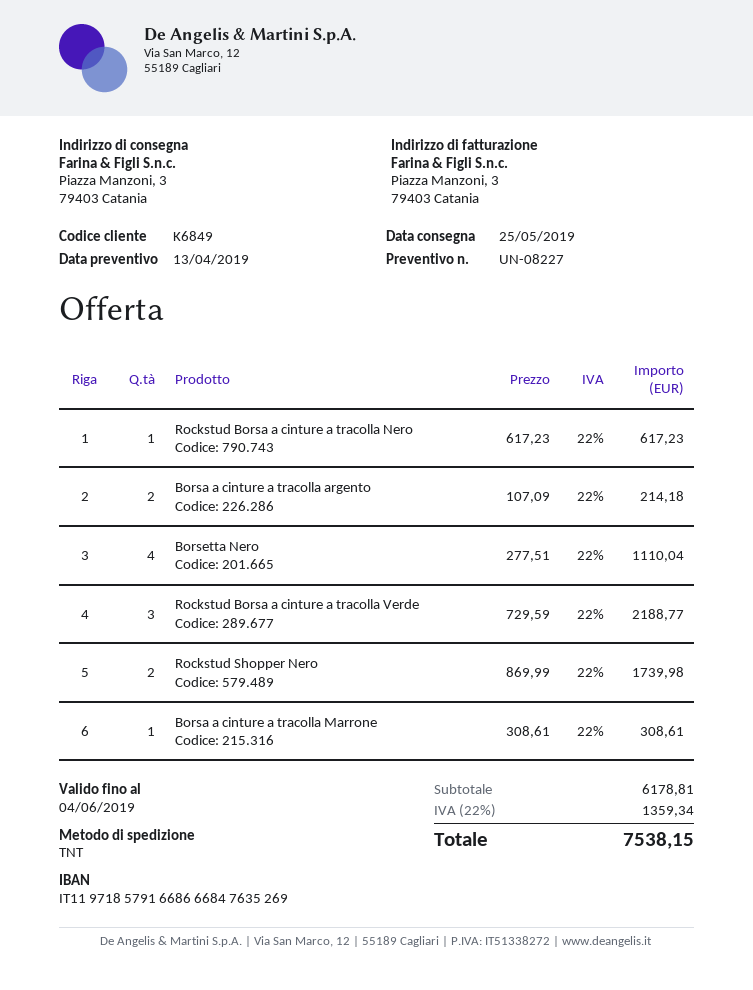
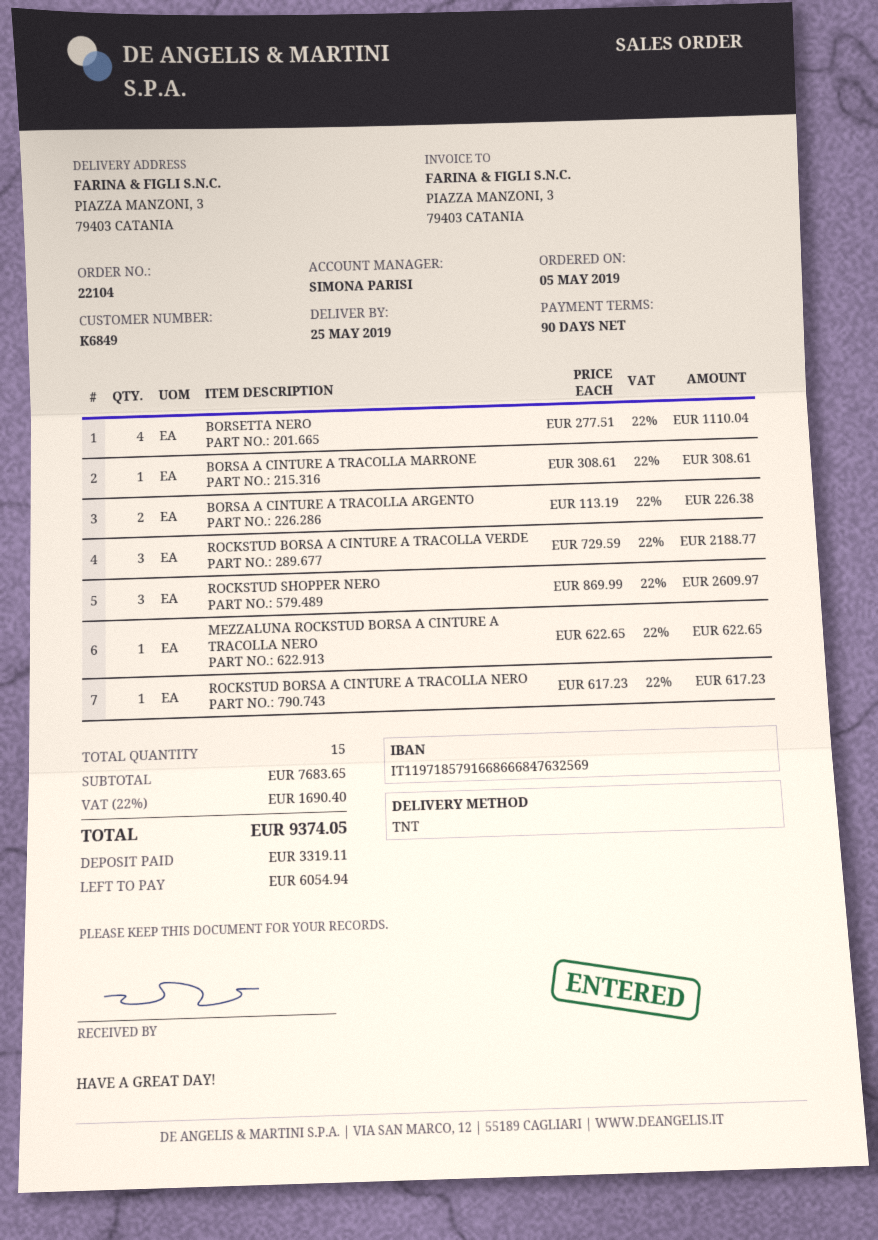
bank account: IT1197185791668666847635269 -> IT1197185791668666847632569
Borsa a cinture a tracolla argento: 2 x 107.09 = 214.18 -> 2 x 113.19 = 226.38
Rockstud Shopper Nero: 2 x 869.99 = 1739.98 -> 3 x 869.99 = 2609.97
MEZZALUNA ROCKSTUD BORSA A CINTURE A TRACOLLA NERO: none -> 1 x 622.65 = 622.65
subtotal: 6178.81 -> 7683.65
tax: 22% = 1359.34 -> 22% = 1690.40
total: 7538.15 -> 9374.05

